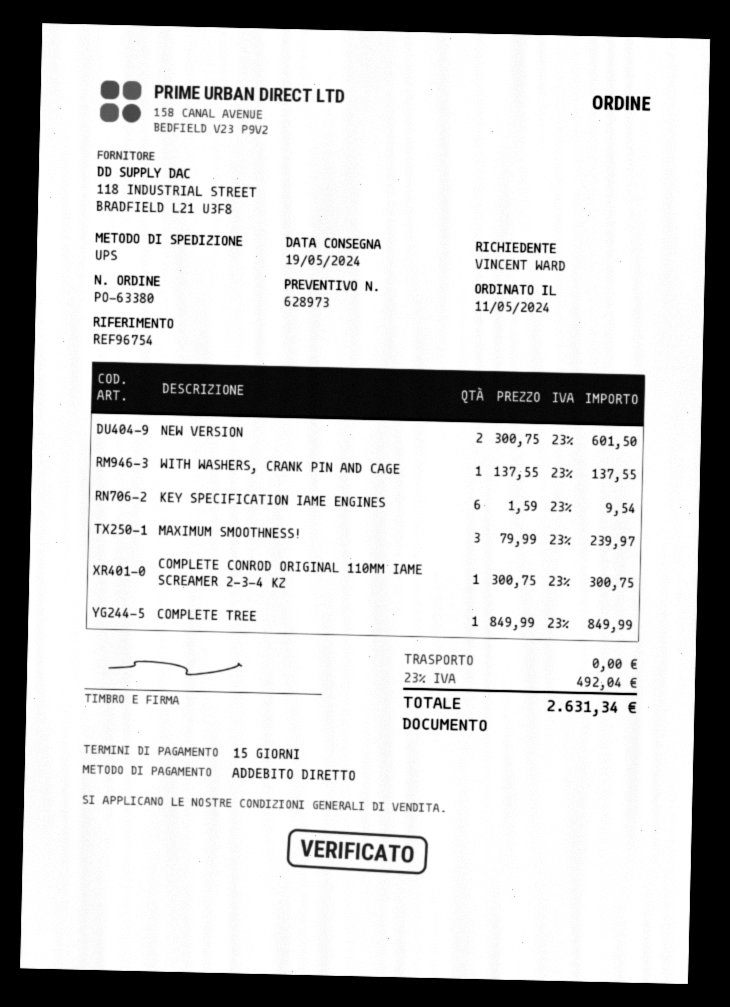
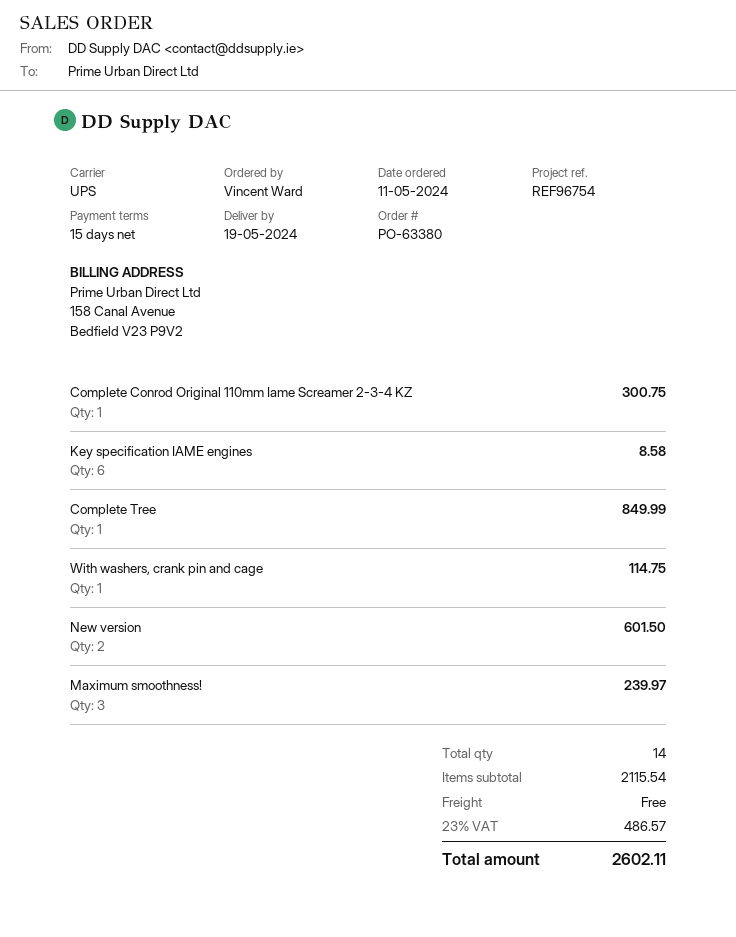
WITH WASHERS, CRANK PIN AND CAGE: 1 for 137.55 -> 1 for 114.75
KEY SPECIFICATION IAME ENGINES: 6 for 9.54 -> 6 for 8.58
tax: 23% = 492.04 -> 23% = 486.57
total: 2631.34 -> 2602.11

